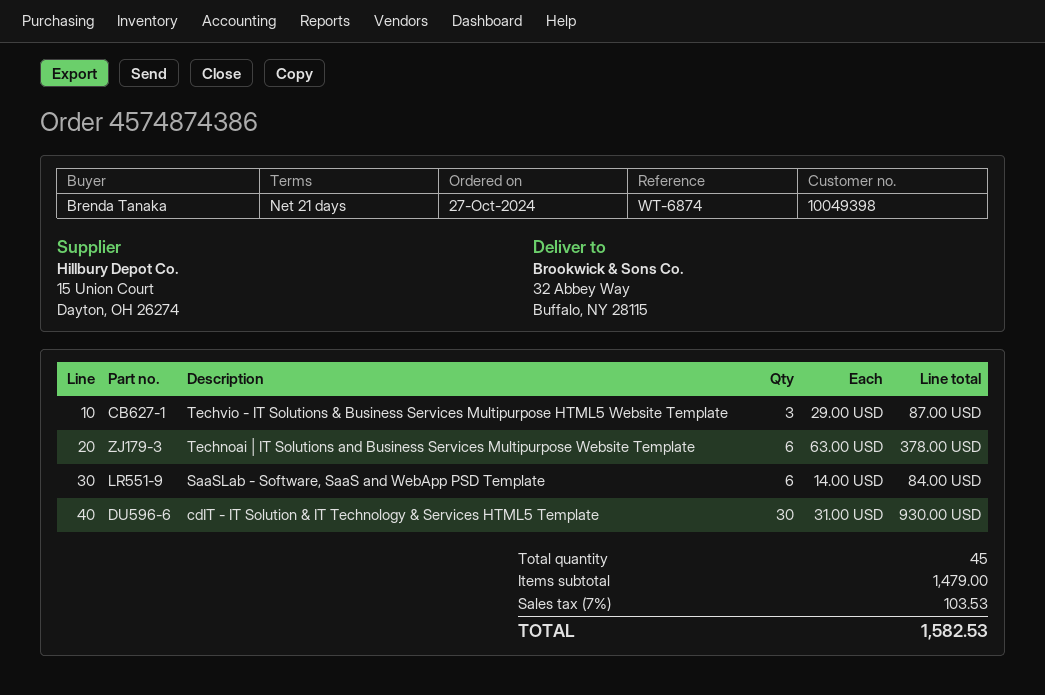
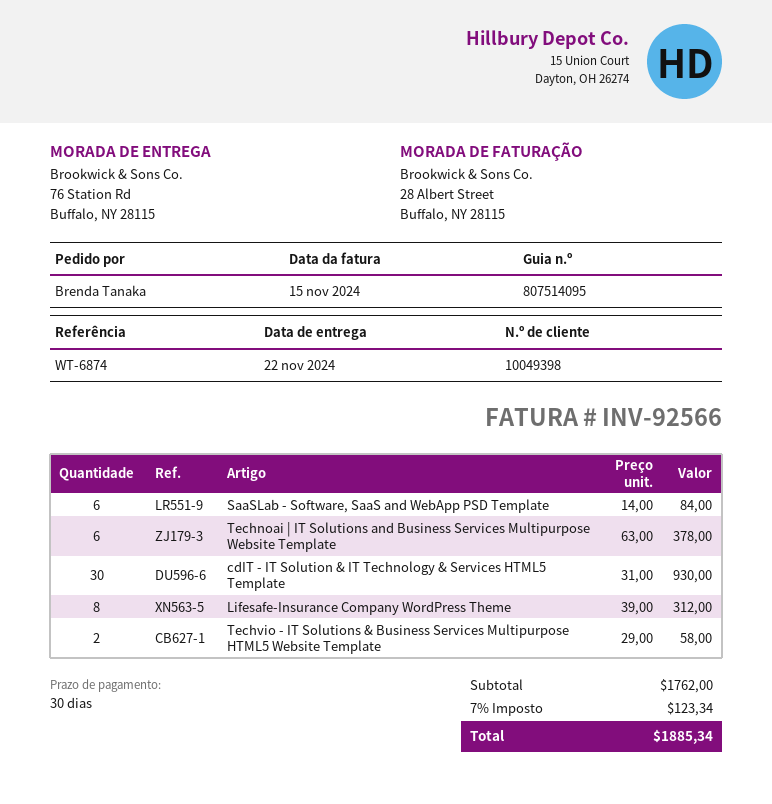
payment terms: 21 days -> 30 days
ship to: 32 Abbey Way, Buffalo, NY 28115 -> 76 Station Rd, Buffalo, NY 28115
Techvio - IT Solutions & Business Services Multipurpose HTML5 Website Template: 3 x 29.00 = 87.00 -> 2 x 29.00 = 58.00
Lifesafe-Insurance Company WordPress Theme: none -> 8 x 39.00 = 312.00
subtotal: 1479.00 -> 1762.00
tax: 7% = 103.53 -> 7% = 123.34
total: 1582.53 -> 1885.34

